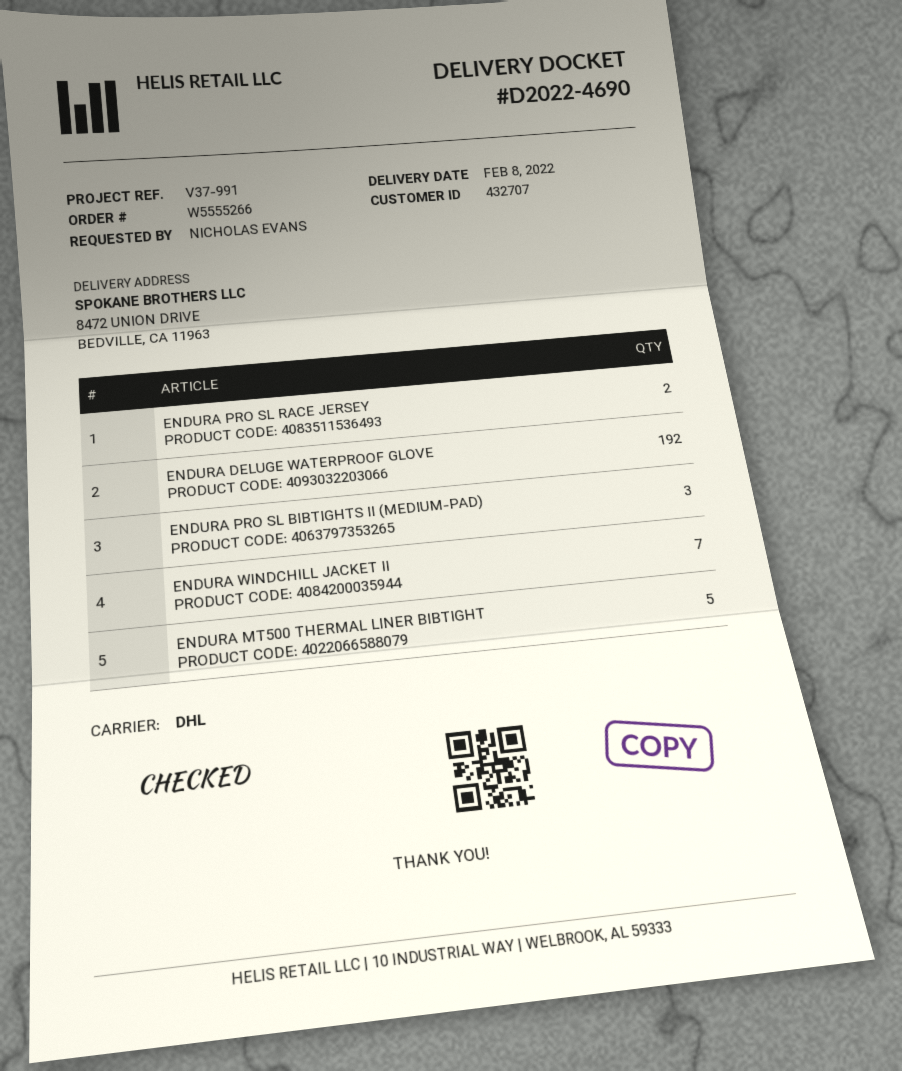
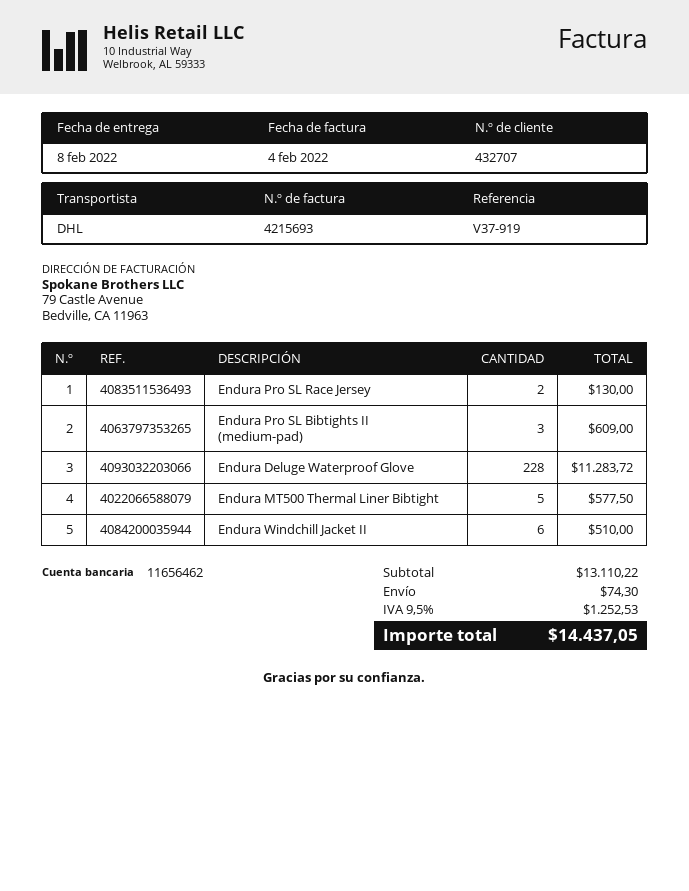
reference: V37-991 -> V37-919
ENDURA DELUGE WATERPROOF GLOVE: 192 -> 228
ENDURA WINDCHILL JACKET II: 7 -> 6

